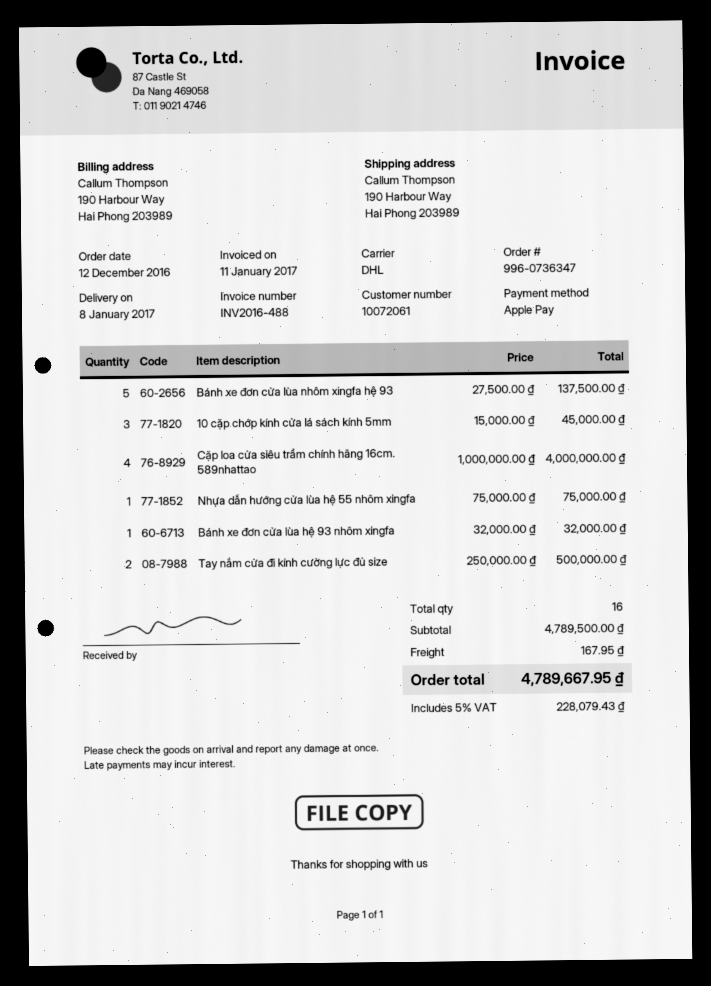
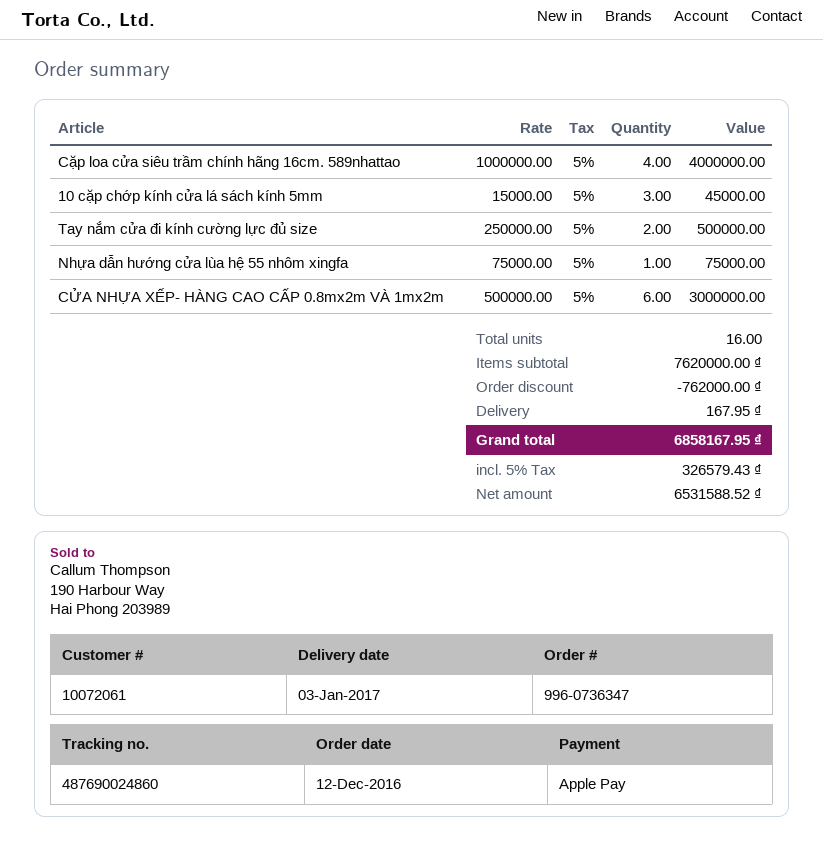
delivery date: 2017-01-08 -> 2017-01-03
Bánh xe đơn cửa lùa nhôm xingfa hệ 93: 5 x 27500.00 = 137500.00 -> none
Bánh xe đơn cửa lùa hệ 93 nhôm xingfa: 1 x 32000.00 = 32000.00 -> none
CỬA NHỰA XẾP- HÀNG CAO CẤP 0.8mx2m VÀ 1mx2m: none -> 6 x 500000.00 = 3000000.00
subtotal: 4789500.00 -> 7620000.00
discount: none -> 762000.00
tax: 5% = 228079.43 -> 5% = 326579.43
total: 4789667.95 -> 6858167.95

